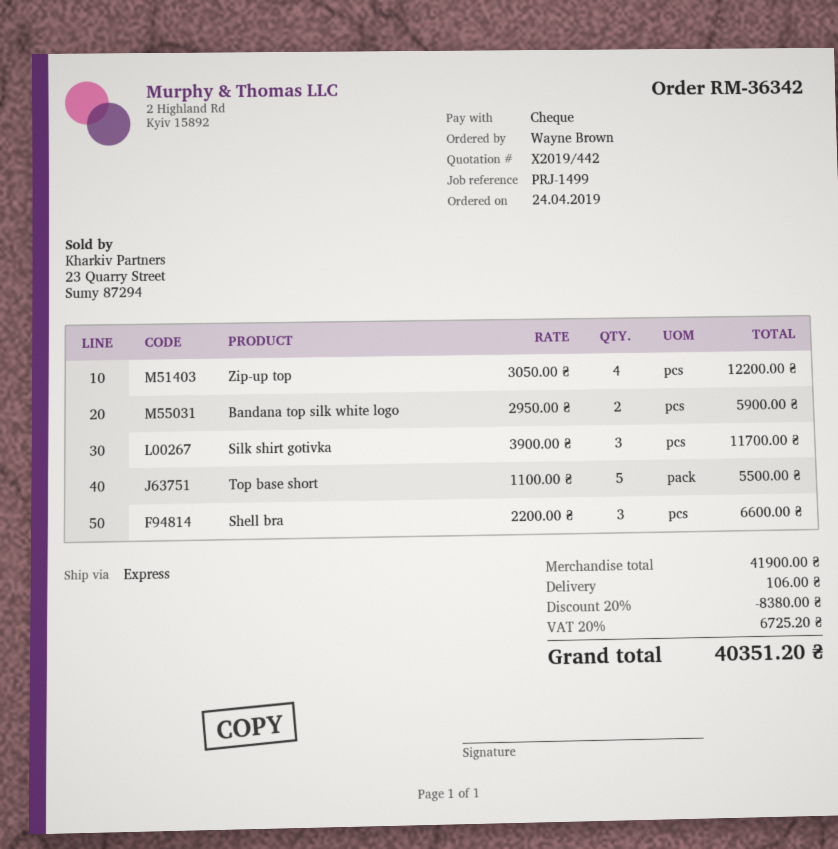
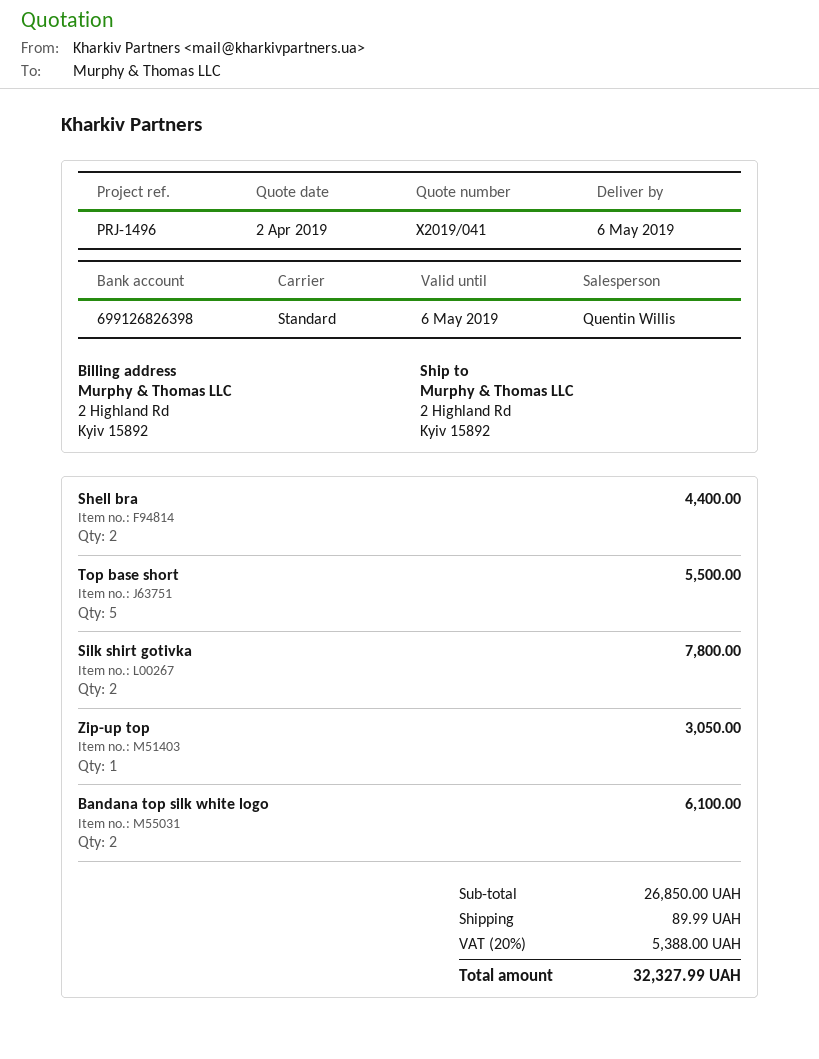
quote number: X2019/442 -> X2019/041
reference: PRJ-1499 -> PRJ-1496
shipping method: express -> standard
Zip-up top: 4 for 12200.00 -> 1 for 3050.00
Bandana top silk white logo: 2 for 5900.00 -> 2 for 6100.00
Silk shirt gotivka: 3 for 11700.00 -> 2 for 7800.00
Shell bra: 3 for 6600.00 -> 2 for 4400.00
subtotal: 41900.00 -> 26850.00
discount: 20% = 8380.00 -> none
shipping: 106.00 -> 89.99
tax: 20% = 6725.20 -> 20% = 5388.00
total: 40351.20 -> 32327.99

